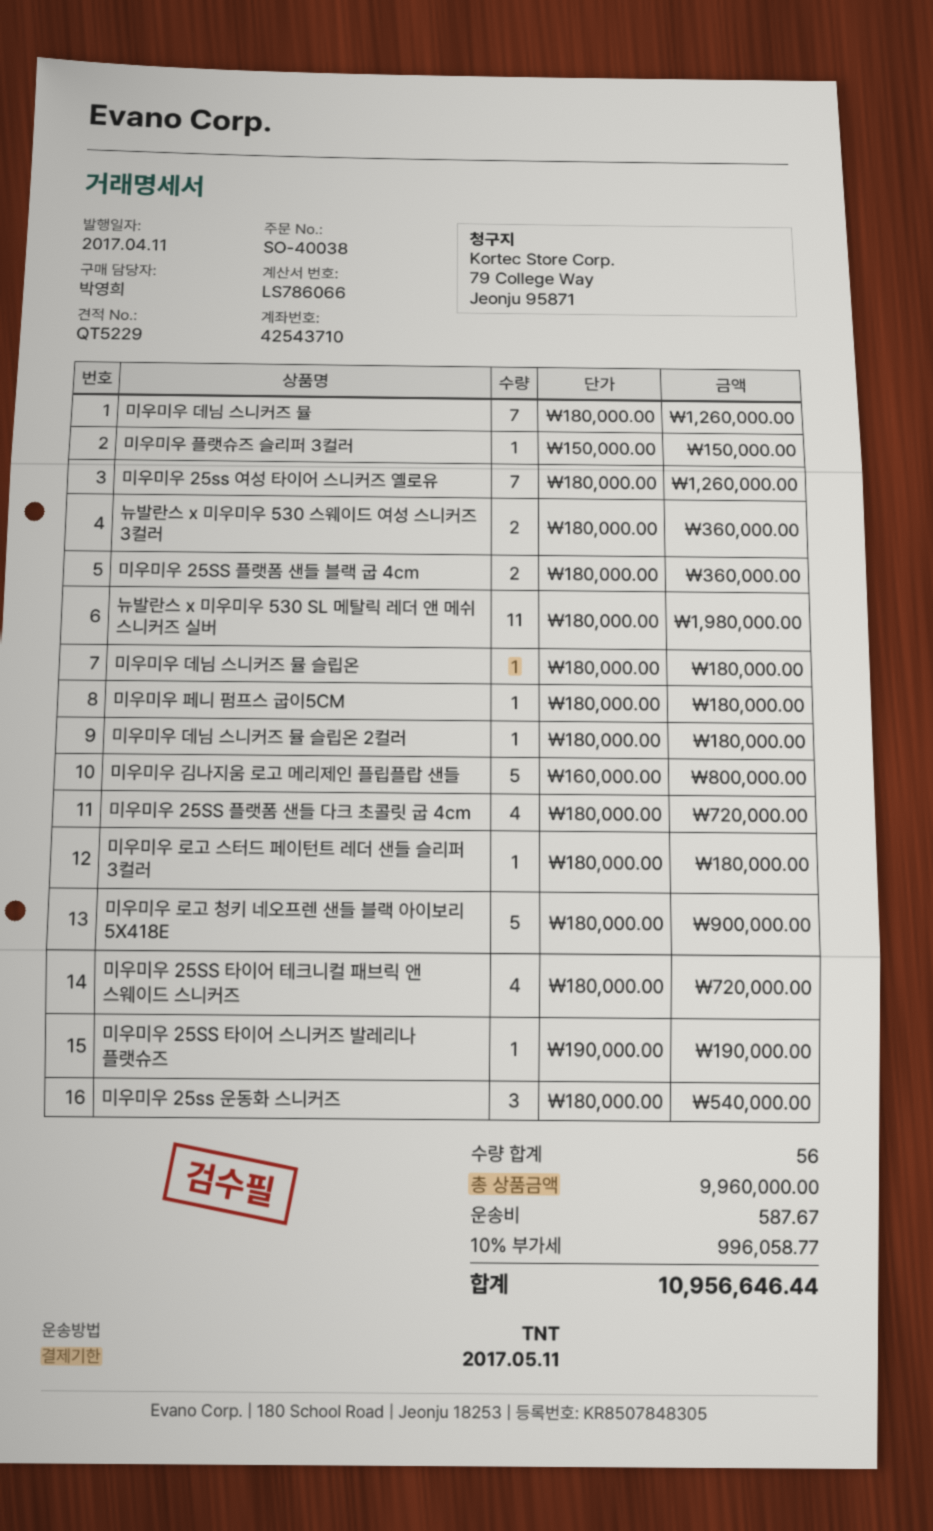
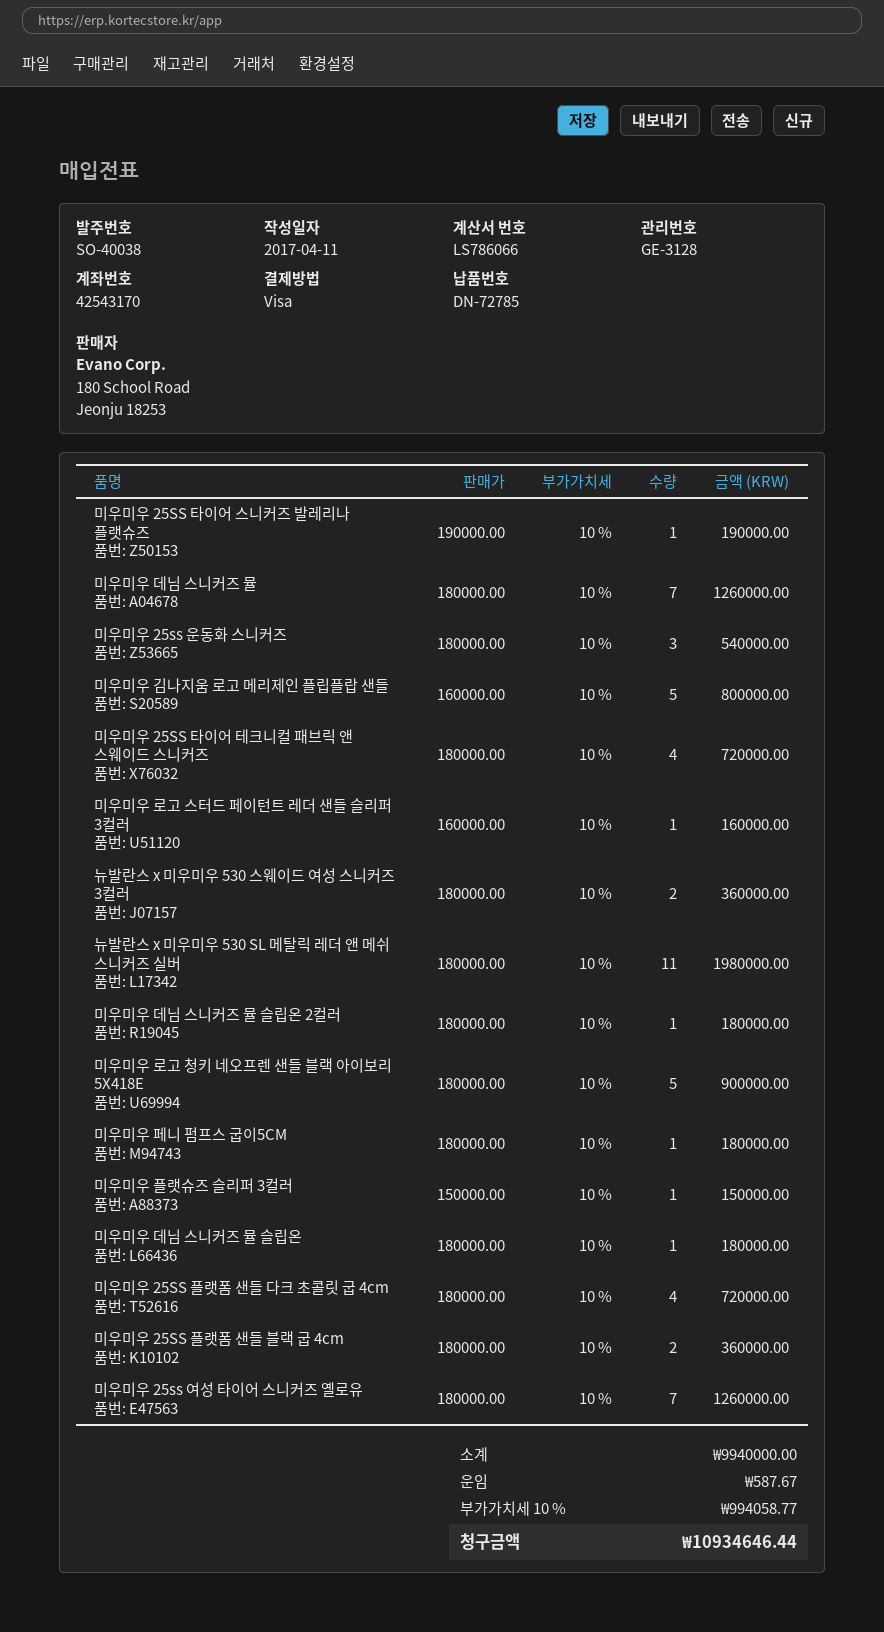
bank account: 42543710 -> 42543170
미우미우 로고 스터드 페이턴트 레더 샌들 슬리퍼 3컬러: 1 x 180000.00 = 180000.00 -> 1 x 160000.00 = 160000.00
subtotal: 9960000.00 -> 9940000.00
tax: 10% = 996058.77 -> 10% = 994058.77
total: 10956646.44 -> 10934646.44

